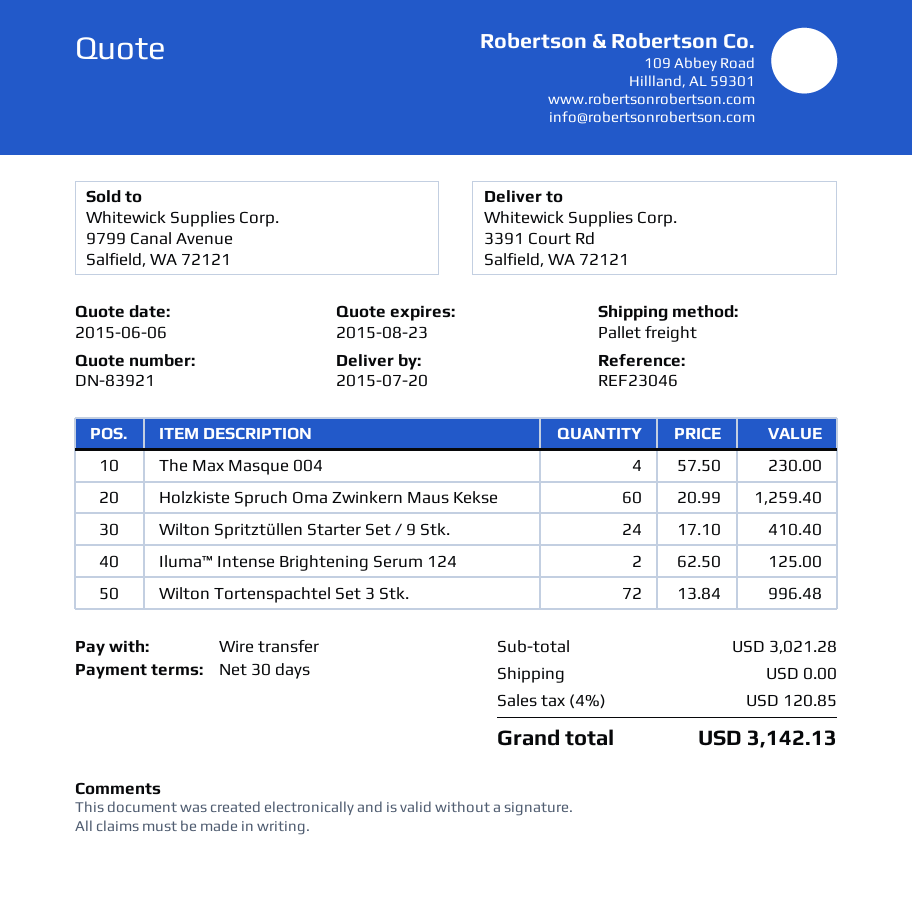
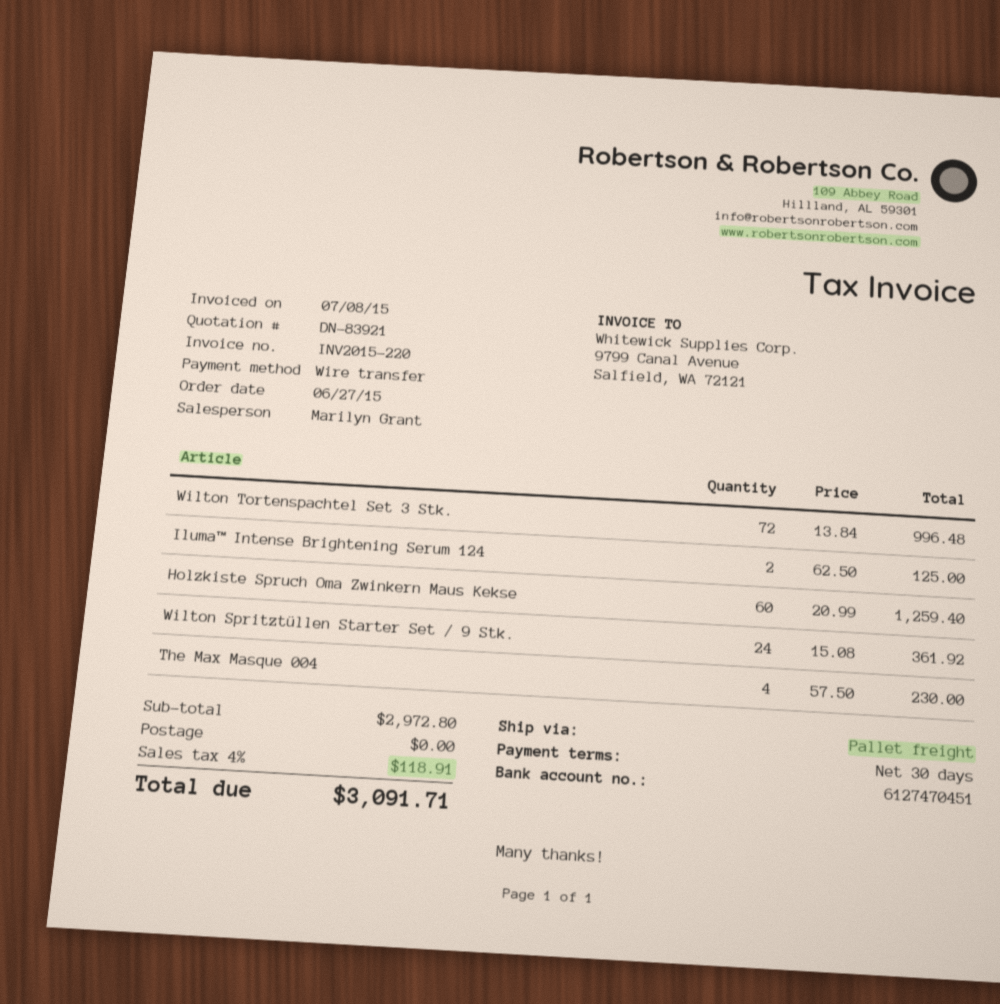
Wilton Spritztüllen Starter Set / 9 Stk.: 24 x 17.10 = 410.40 -> 24 x 15.08 = 361.92
subtotal: 3021.28 -> 2972.80
tax: 4% = 120.85 -> 4% = 118.91
total: 3142.13 -> 3091.71

